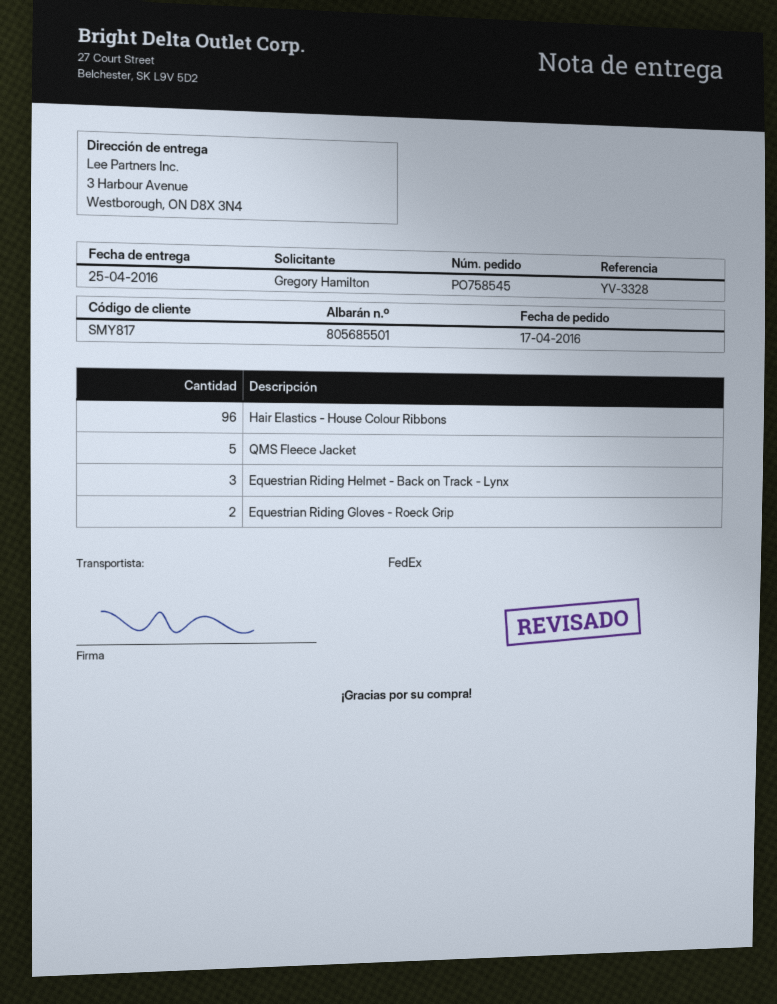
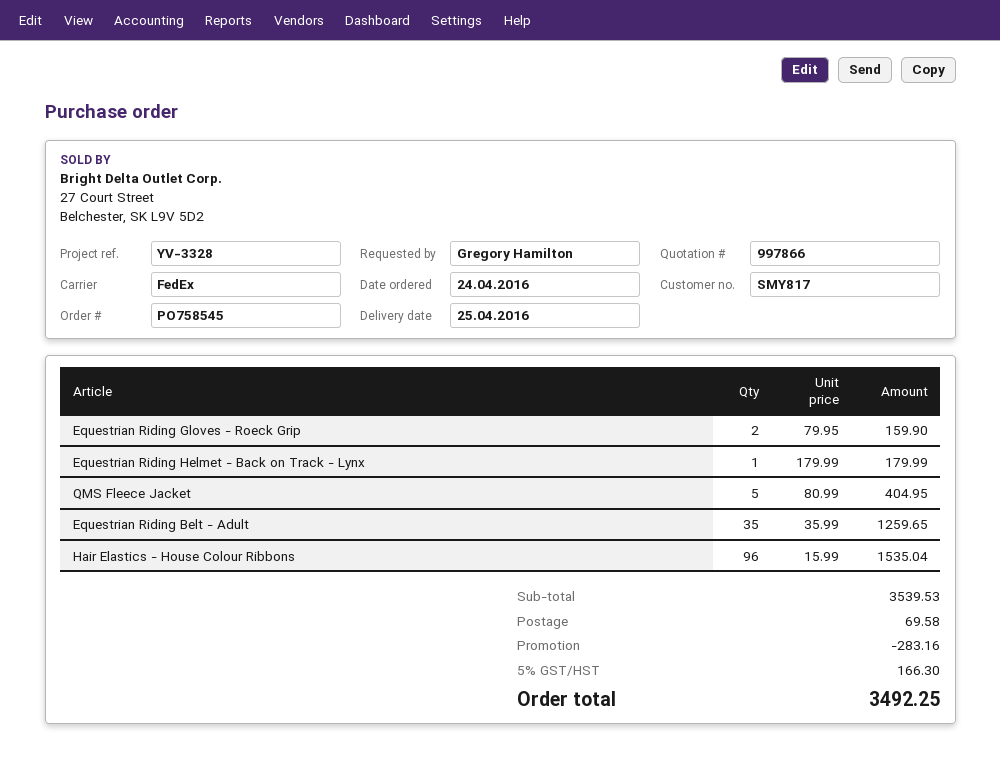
order date: 2016-04-17 -> 2016-04-24
Equestrian Riding Helmet - Back on Track - Lynx: 3 -> 1
Equestrian Riding Belt - Adult: none -> 35

